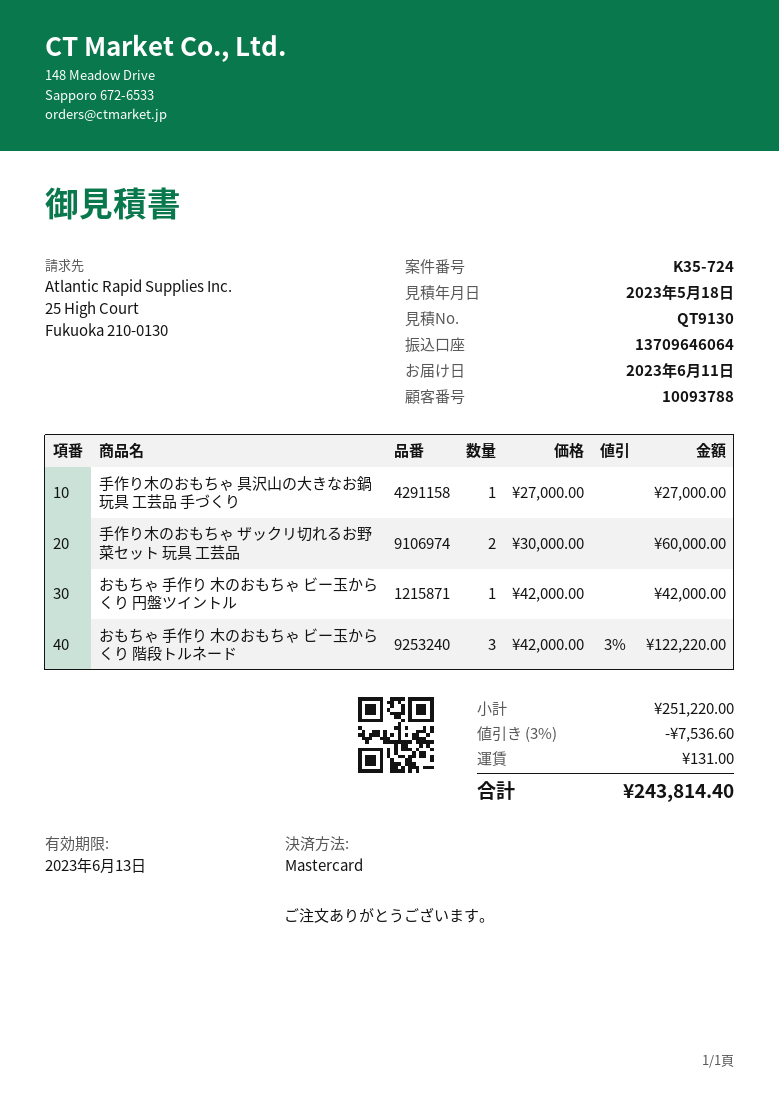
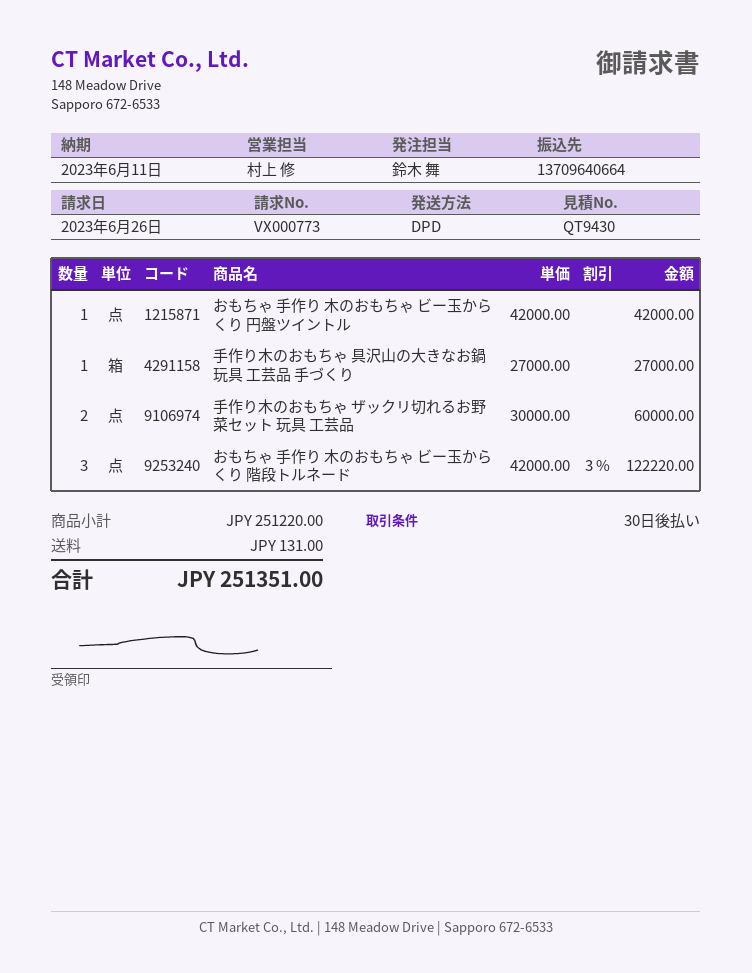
quote number: QT9130 -> QT9430
bank account: 13709646064 -> 13709640664
discount: 3% = 7536.60 -> none
total: 243814.40 -> 251351.00

